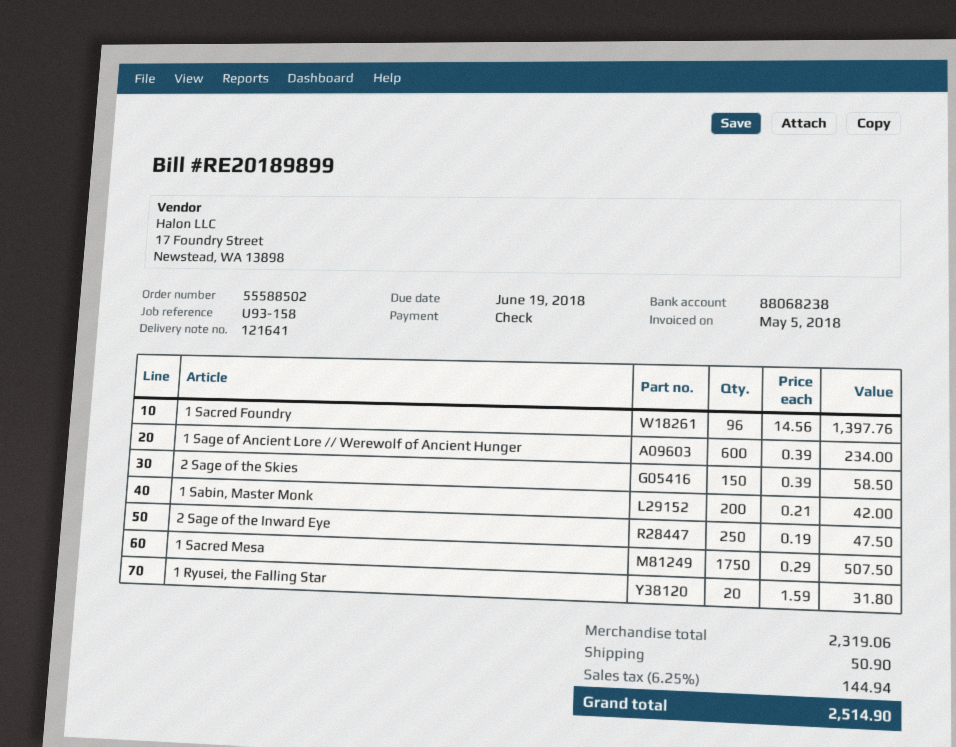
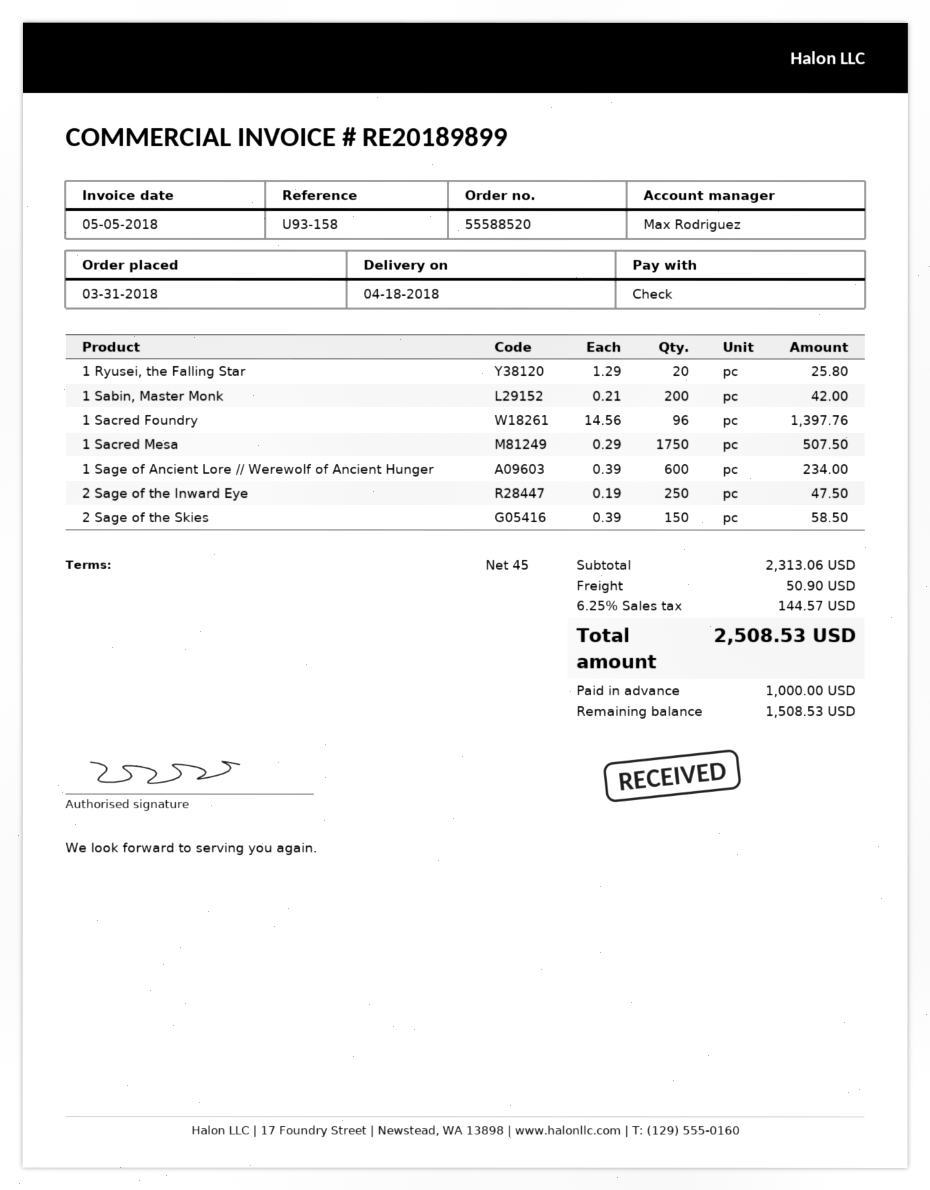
order number: 55588502 -> 55588520
1 Ryusei, the Falling Star: 20 x 1.59 = 31.80 -> 20 x 1.29 = 25.80
subtotal: 2319.06 -> 2313.06
tax: 6.25% = 144.94 -> 6.25% = 144.57
total: 2514.90 -> 2508.53

